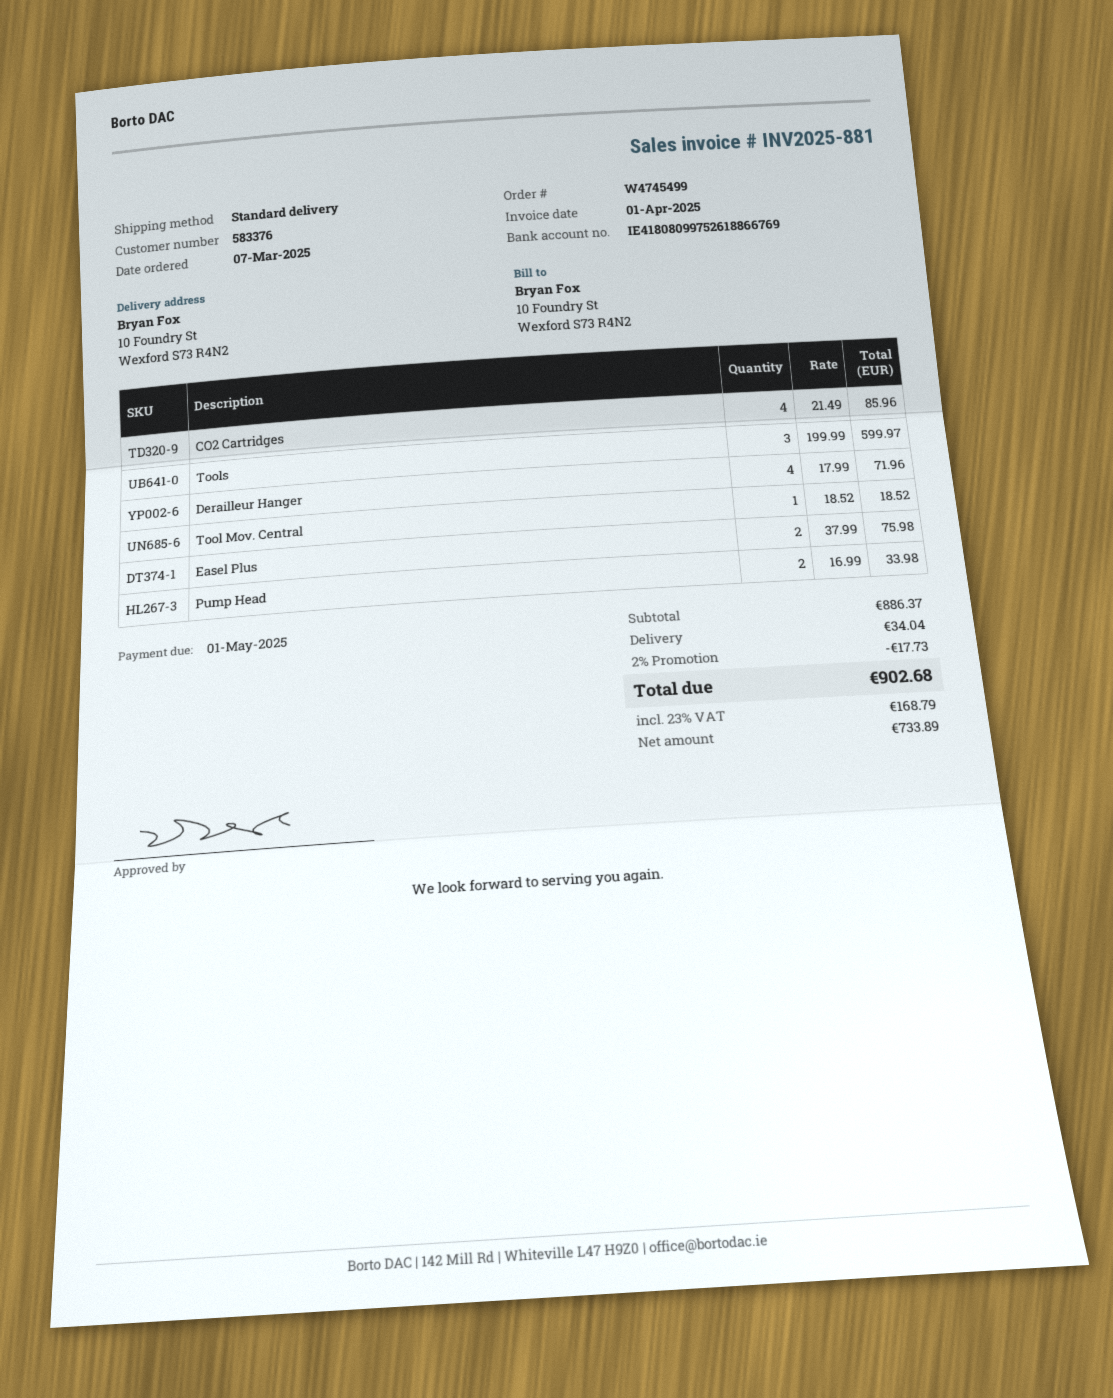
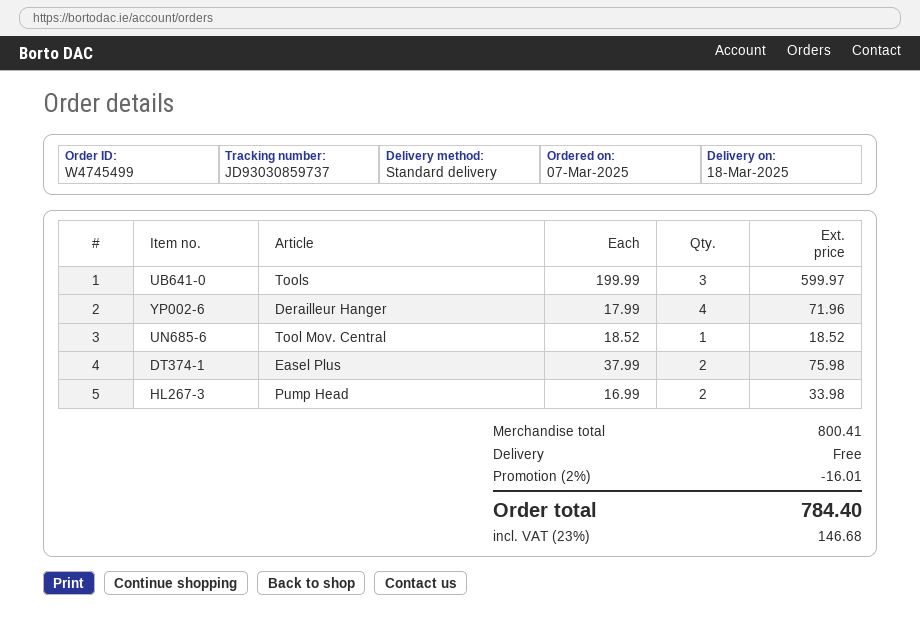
CO2 Cartridges: 4 x 21.49 = 85.96 -> none
subtotal: 886.37 -> 800.41
discount: 2% = 17.73 -> 2% = 16.01
shipping: 34.04 -> 0.00
tax: 23% = 168.79 -> 23% = 146.68
total: 902.68 -> 784.40

